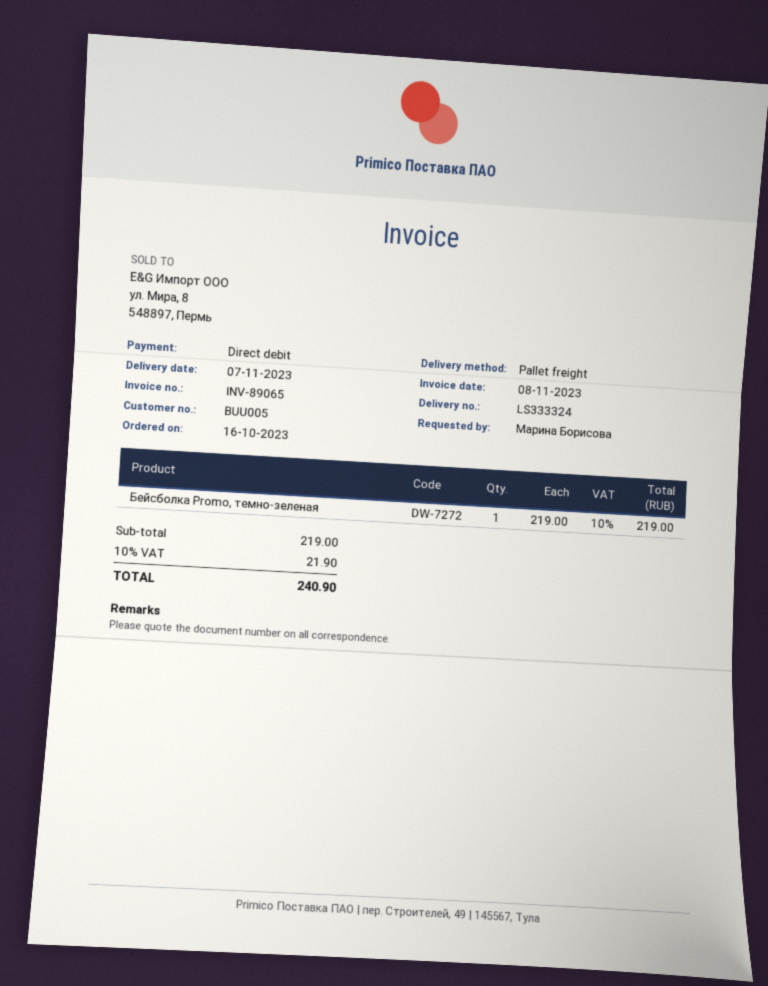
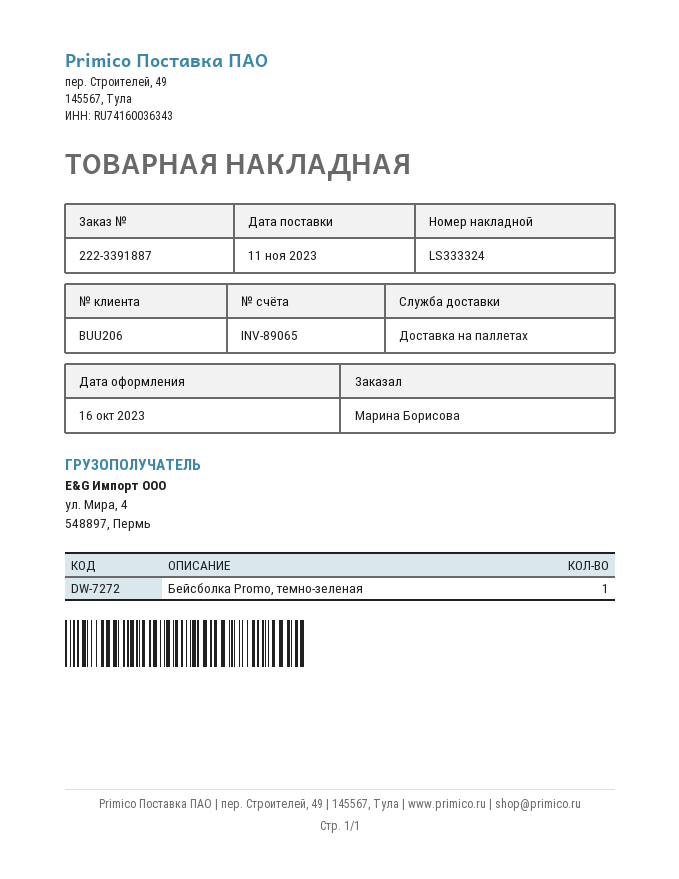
delivery date: 2023-11-07 -> 2023-11-11
customer number: BUU005 -> BUU206

